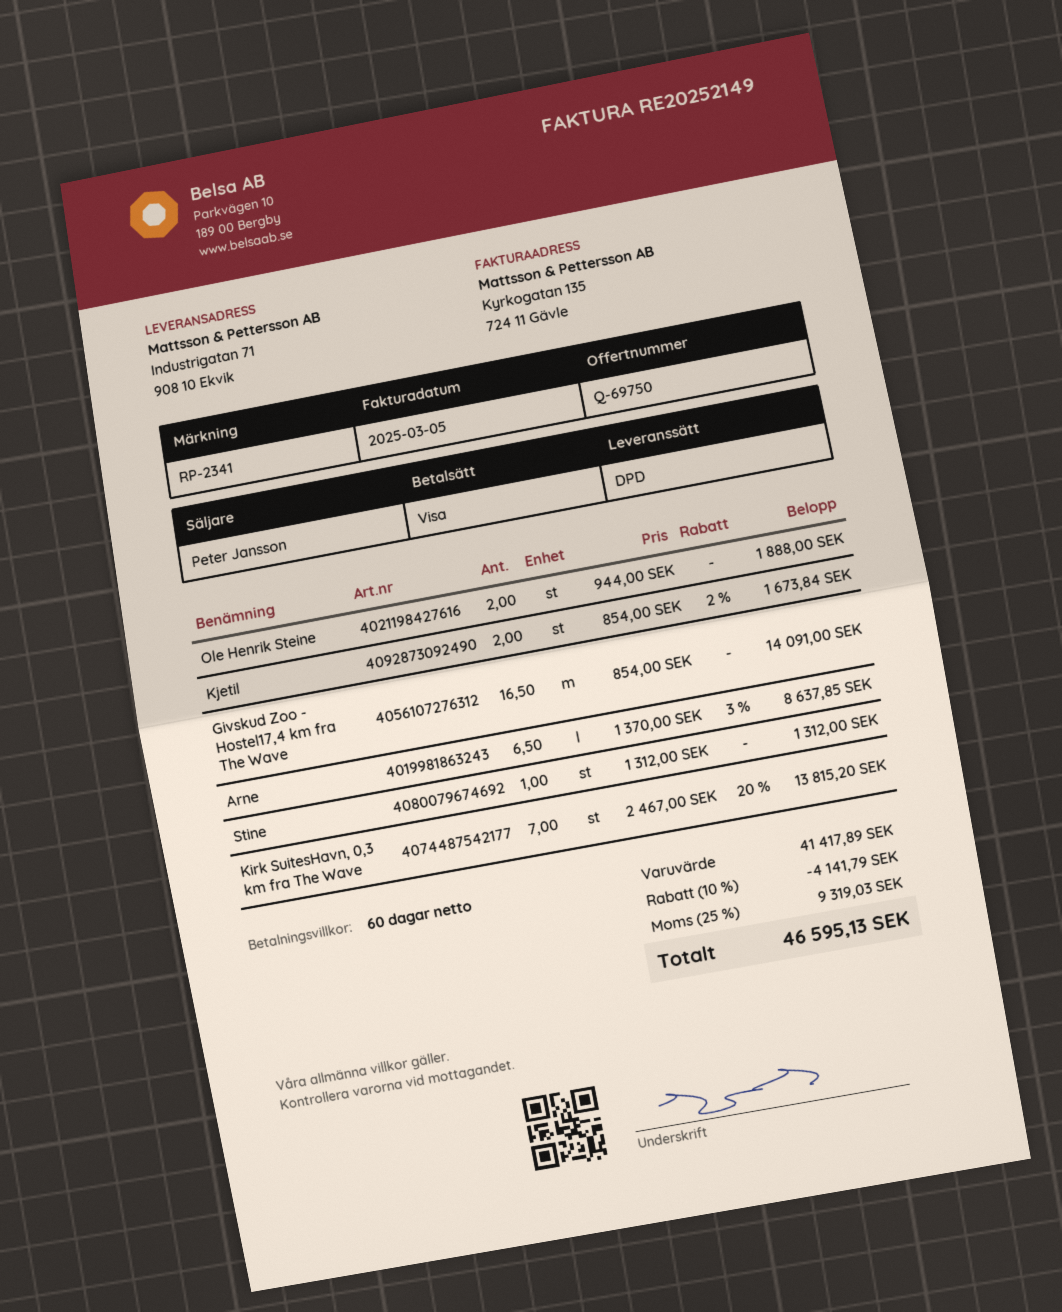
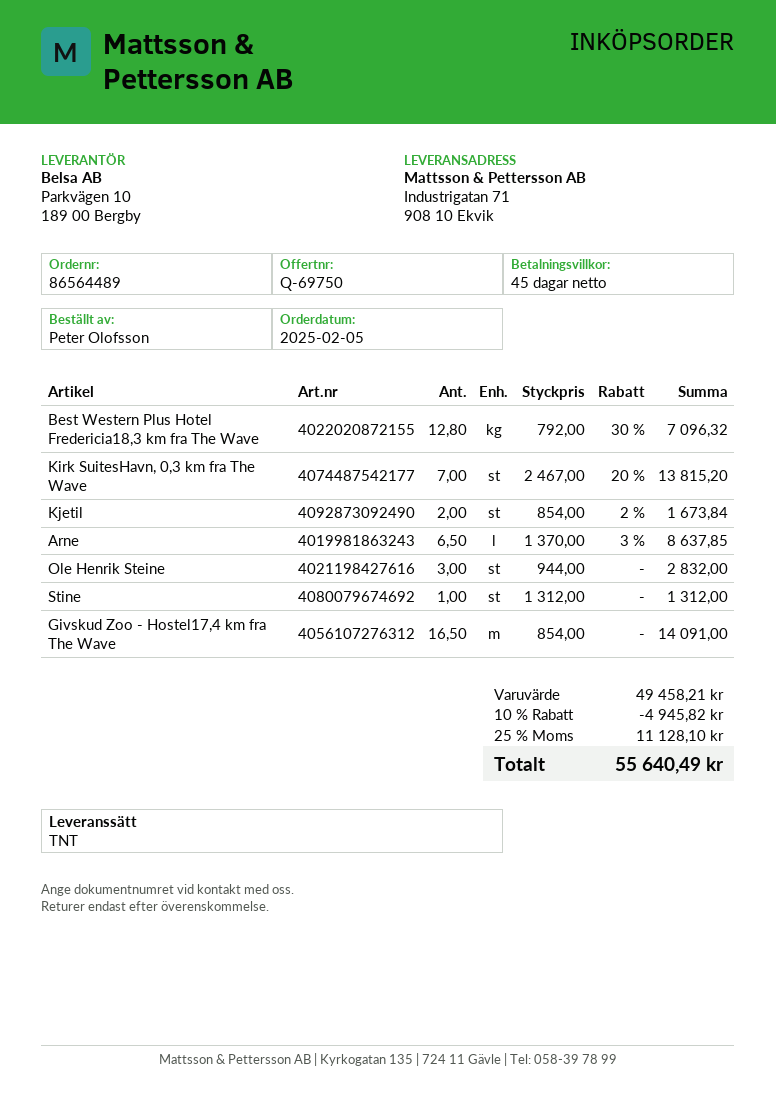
payment terms: 60 days -> 45 days
shipping method: DPD -> TNT
Ole Henrik Steine: 2 x 944.00 = 1888.00 -> 3 x 944.00 = 2832.00
Best Western Plus Hotel Fredericia18,3 km fra The Wave: none -> 12.8 x 792.00 - 30% = 7096.32
subtotal: 41417.89 -> 49458.21
discount: 10% = 4141.79 -> 10% = 4945.82
tax: 25% = 9319.03 -> 25% = 11128.10
total: 46595.13 -> 55640.49

